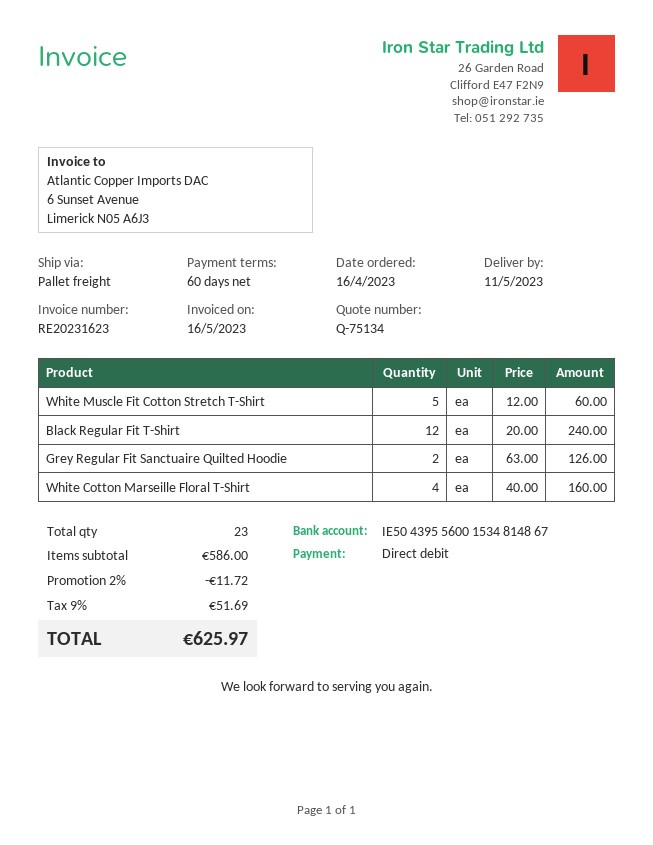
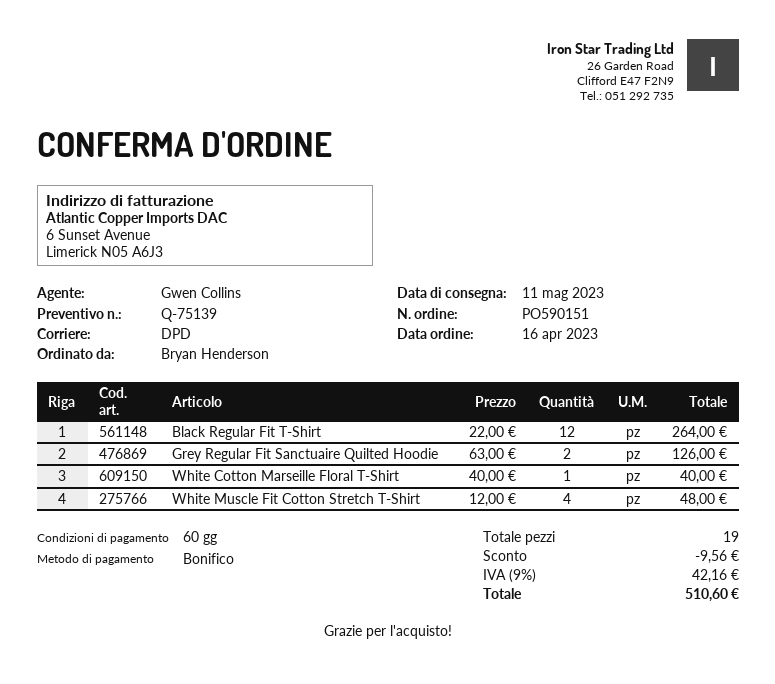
quote number: Q-75134 -> Q-75139
payment method: direct debit -> bank transfer
shipping method: pallet freight -> DPD
White Muscle Fit Cotton Stretch T-Shirt: 5 x 12.00 = 60.00 -> 4 x 12.00 = 48.00
Black Regular Fit T-Shirt: 12 x 20.00 = 240.00 -> 12 x 22.00 = 264.00
White Cotton Marseille Floral T-Shirt: 4 x 40.00 = 160.00 -> 1 x 40.00 = 40.00
total quantity: 23 -> 19
discount: 11.72 -> 9.56
tax: 9% = 51.69 -> 9% = 42.16
total: 625.97 -> 510.60

